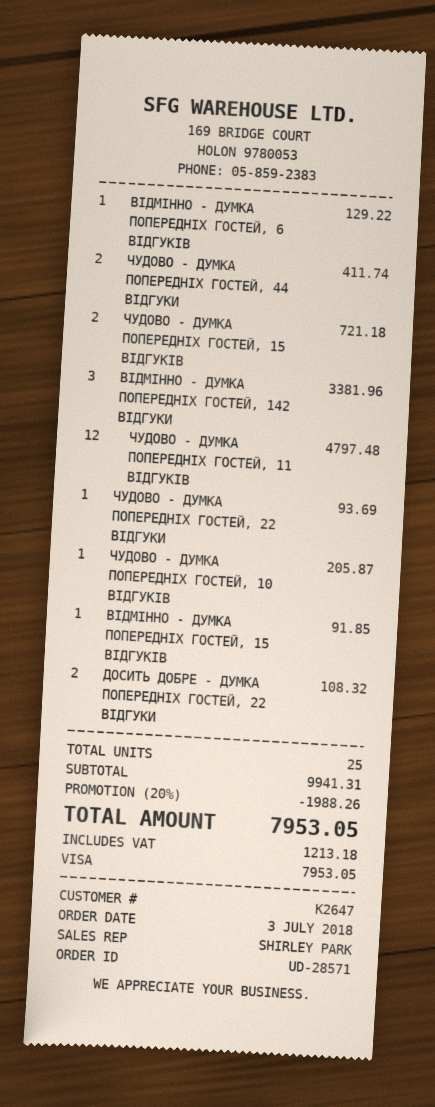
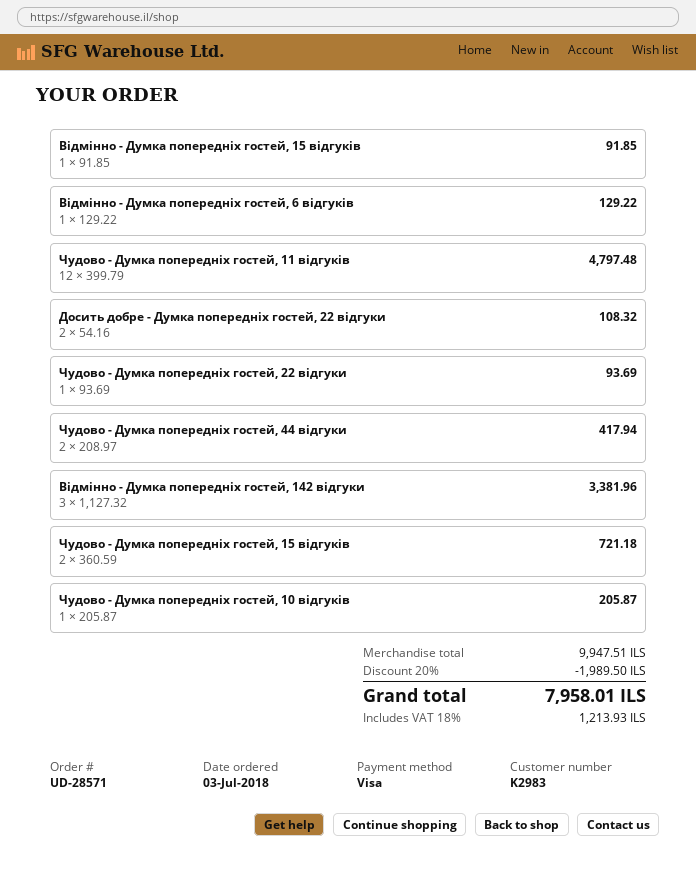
customer number: K2647 -> K2983
ЧУДОВО - ДУМКА ПОПЕРЕДНІХ ГОСТЕЙ, 44 ВІДГУКИ: 2 for 411.74 -> 2 for 417.94
subtotal: 9941.31 -> 9947.51
discount: 20% = 1988.26 -> 20% = 1989.50
tax: 1213.18 -> 1213.93
total: 7953.05 -> 7958.01

